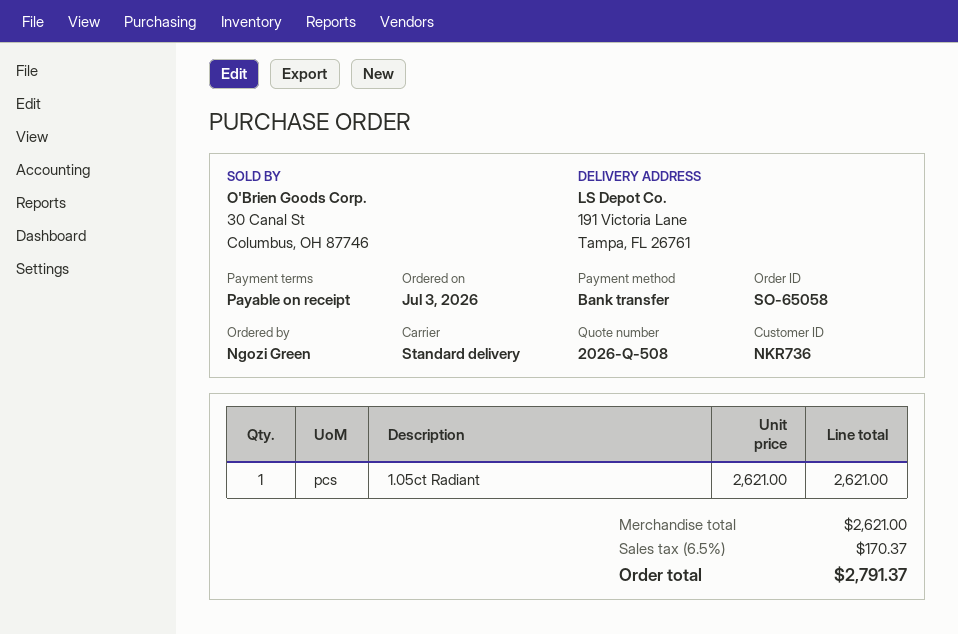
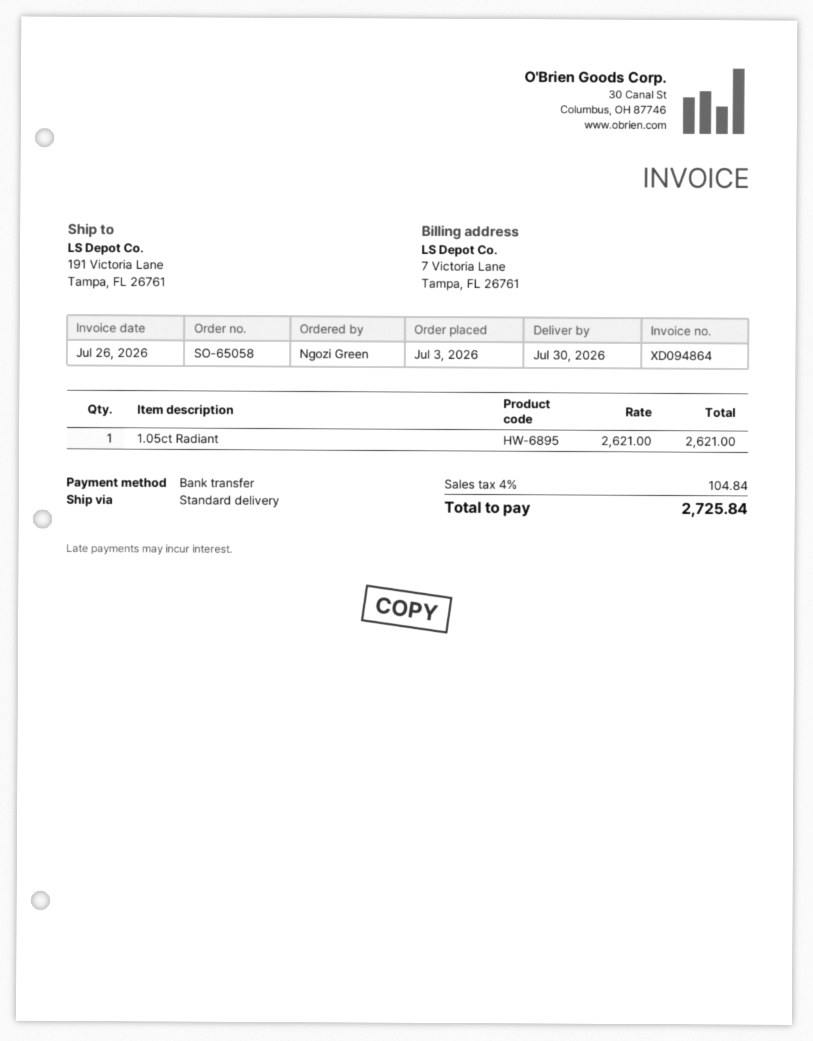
tax: 6.5% = 170.37 -> 4% = 104.84
total: 2791.37 -> 2725.84

